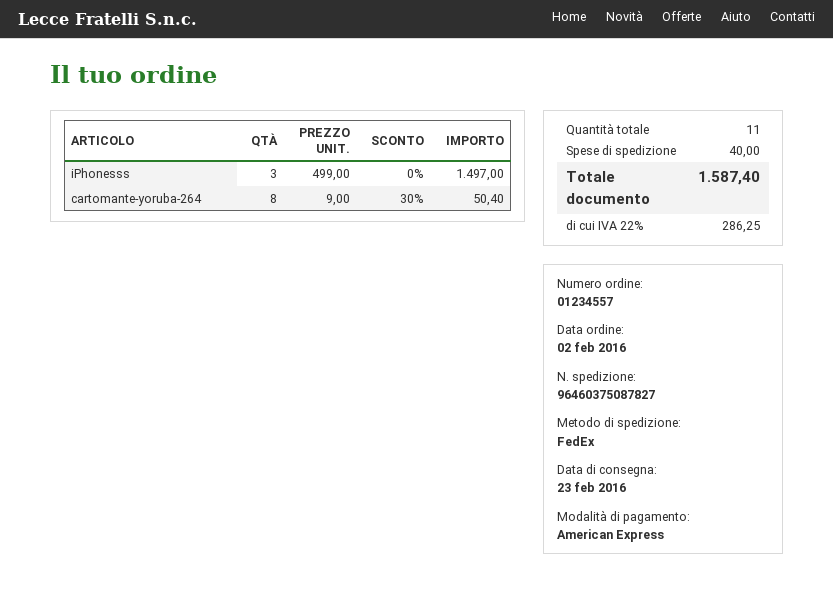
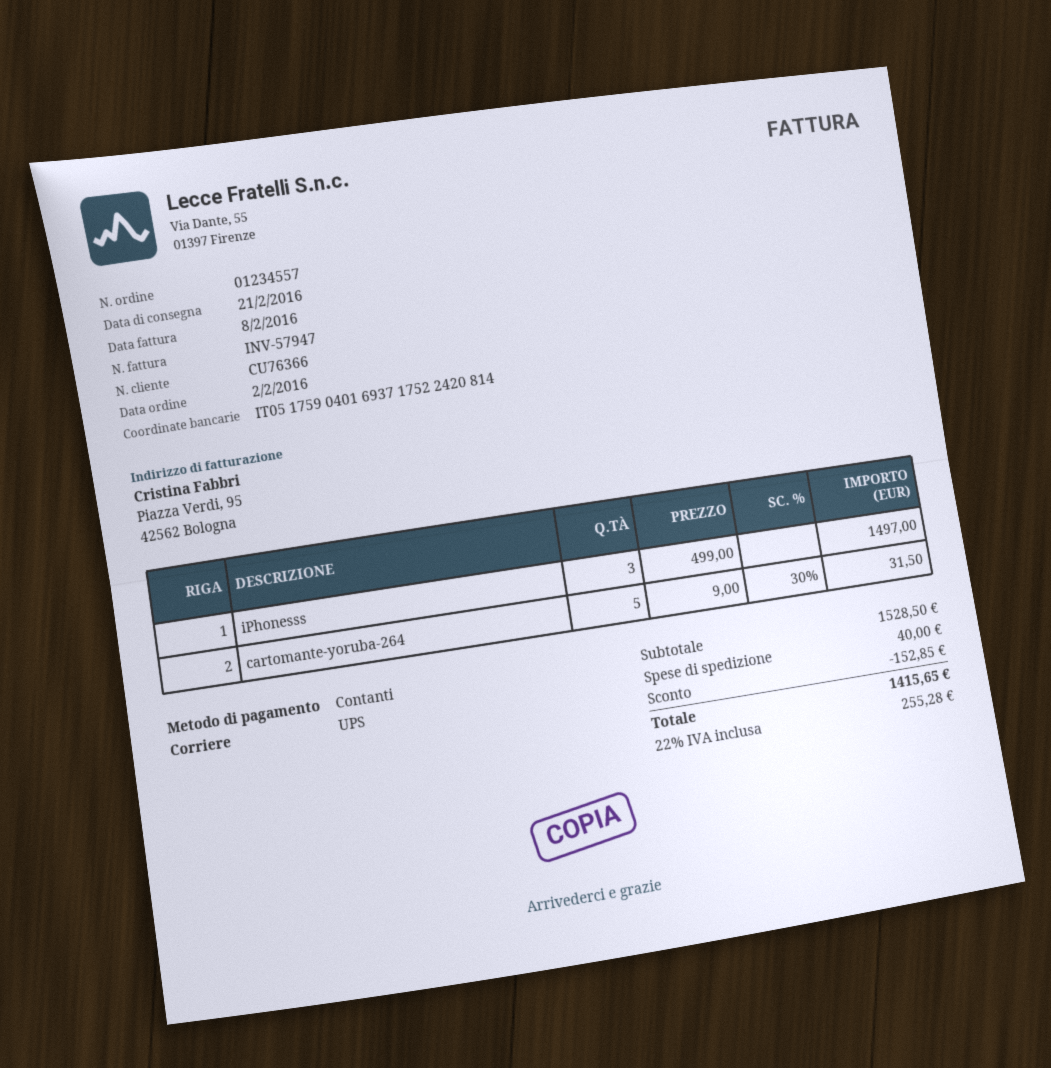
delivery date: 2016-02-23 -> 2016-02-21
payment method: American Express -> cash
shipping method: FedEx -> UPS
cartomante-yoruba-264: 8 x 9.00 - 30% = 50.40 -> 5 x 9.00 - 30% = 31.50
discount: none -> 152.85
tax: 22% = 286.25 -> 22% = 255.28
total: 1587.40 -> 1415.65

